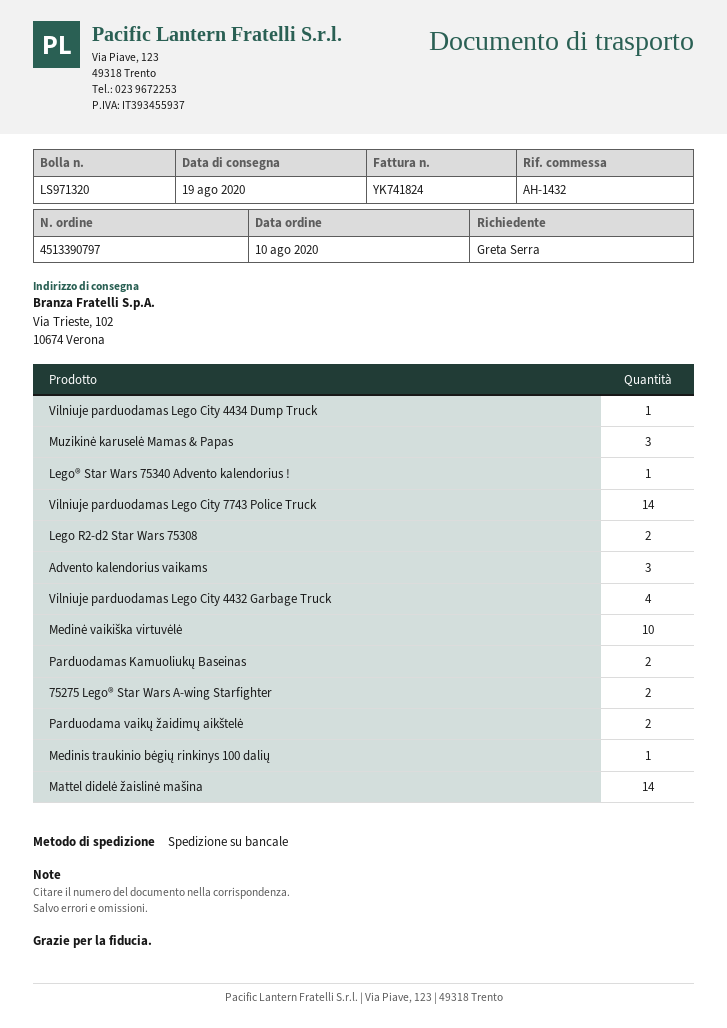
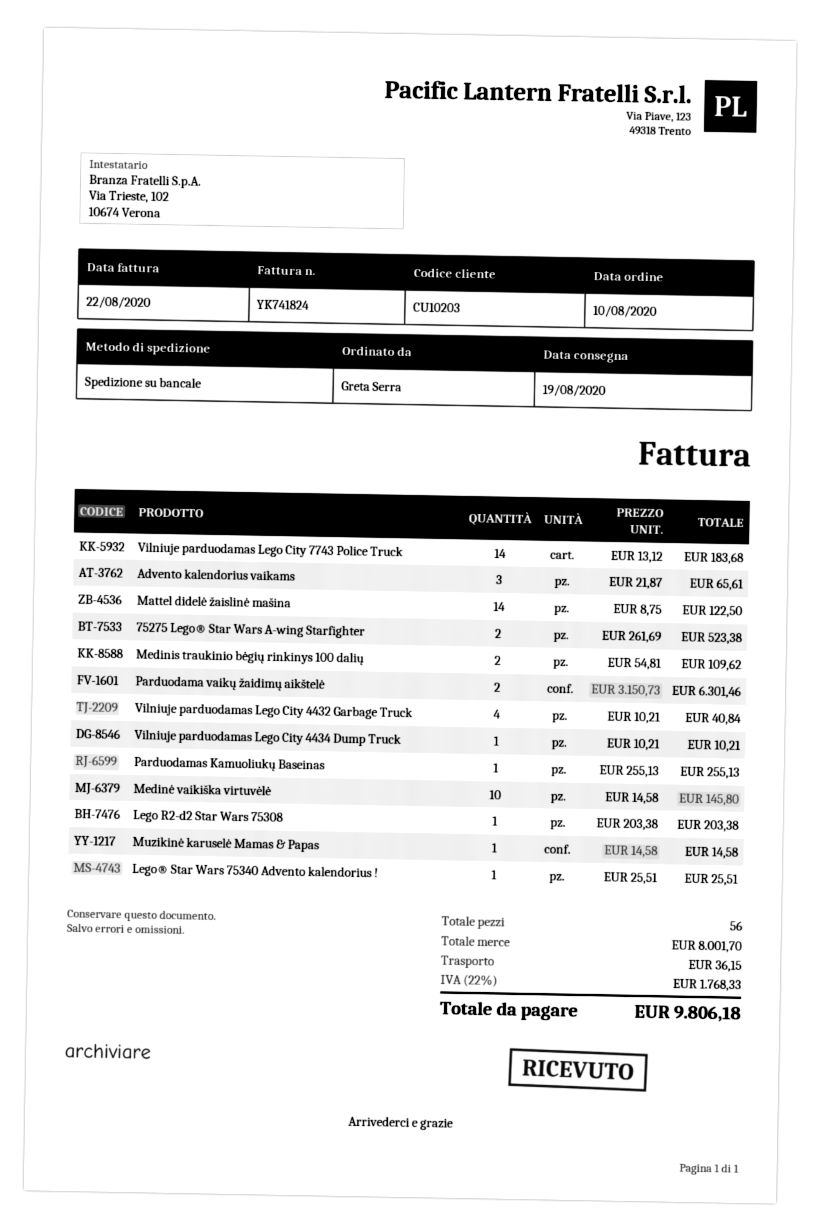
Muzikinė karuselė Mamas & Papas: 3 -> 1
Lego R2-d2 Star Wars 75308: 2 -> 1
Parduodamas Kamuoliukų Baseinas: 2 -> 1
Medinis traukinio bėgių rinkinys 100 dalių: 1 -> 2

